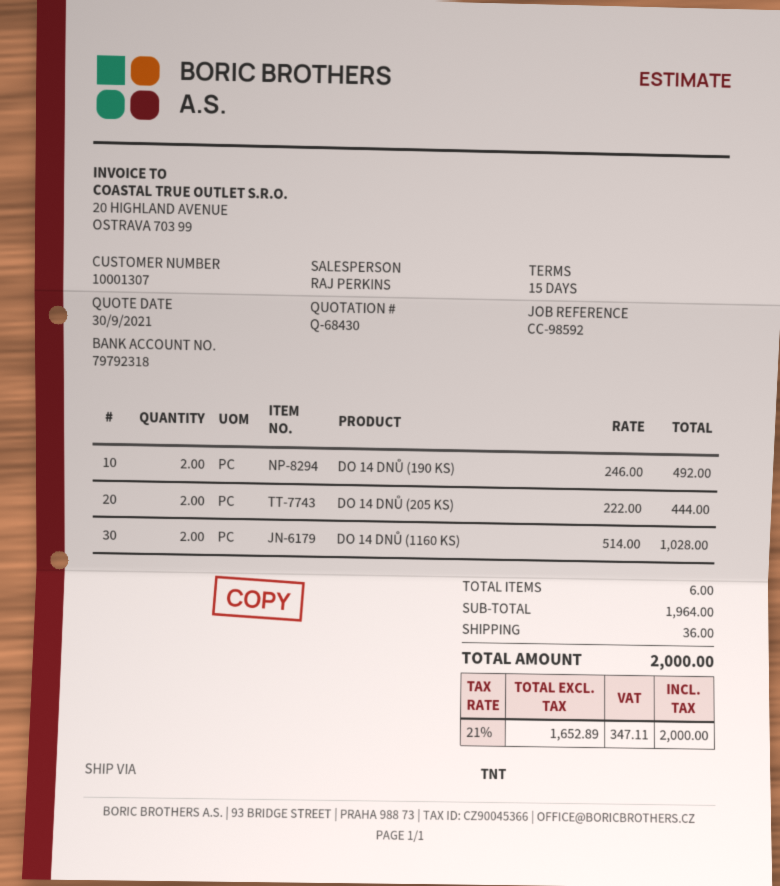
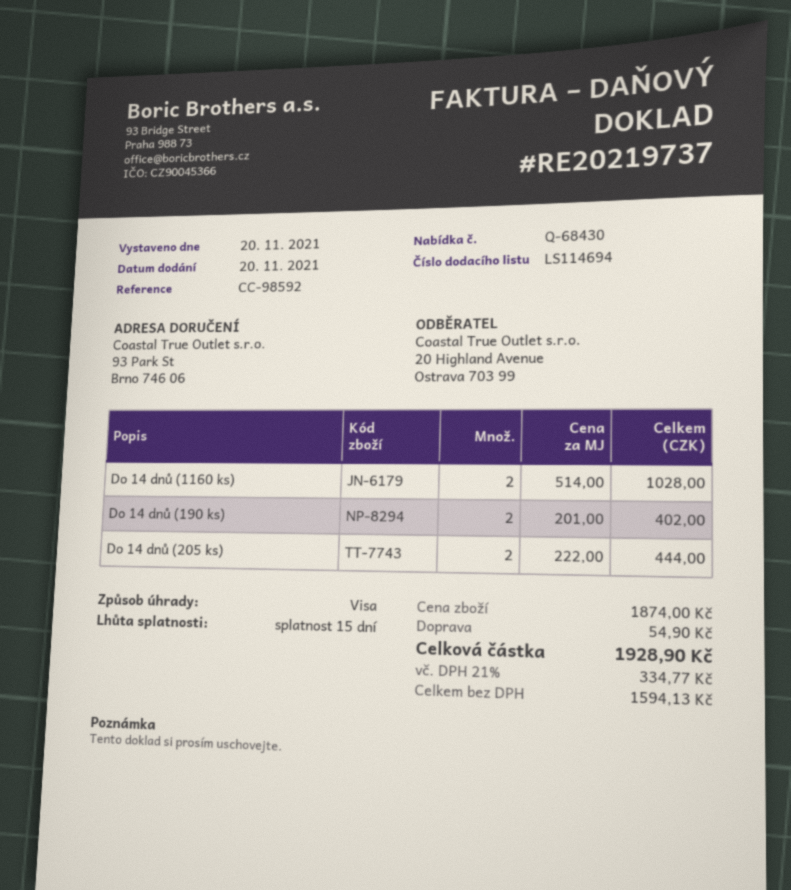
DO 14 DNŮ (190 KS): 2 x 246.00 = 492.00 -> 2 x 201.00 = 402.00
subtotal: 1964.00 -> 1874.00
shipping: 36.00 -> 54.90
net: 1652.89 -> 1594.13
tax: 21% = 347.11 -> 21% = 334.77
total: 2000.00 -> 1928.90

